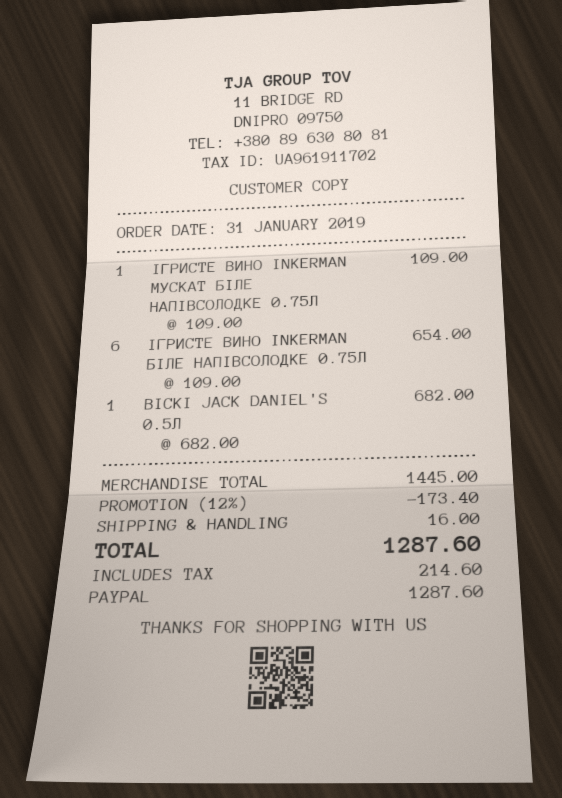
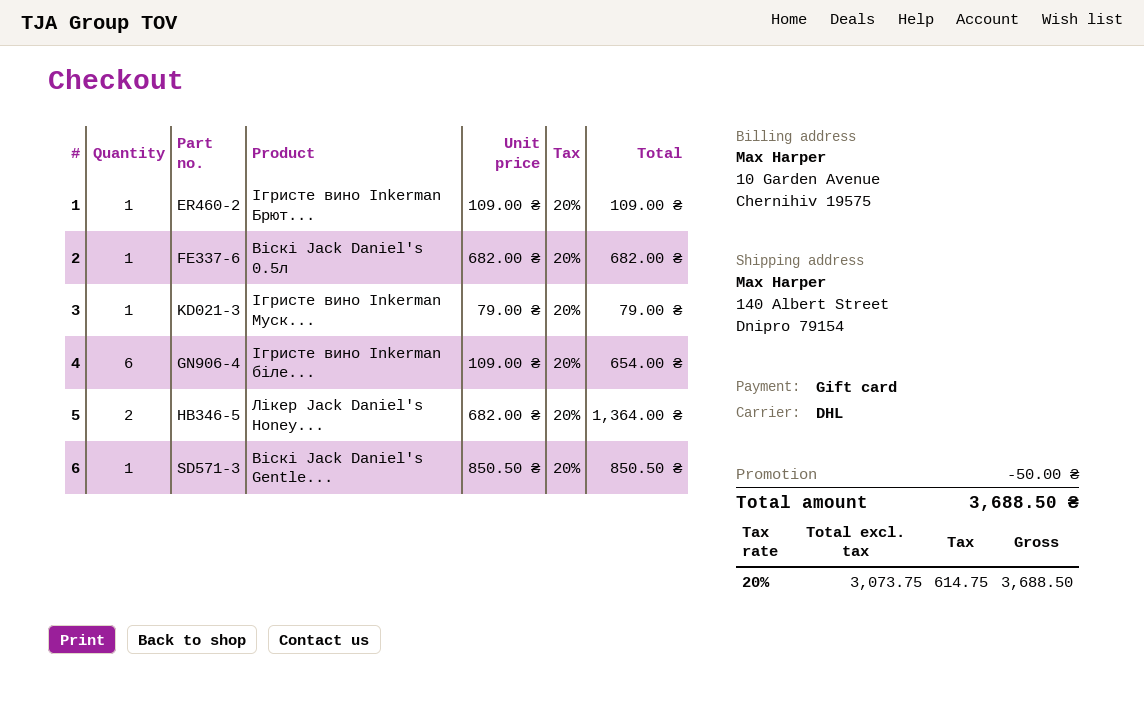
payment method: PayPal -> gift card
ІГРИСТЕ ВИНО INKERMAN МУСКАТ БІЛЕ НАПІВСОЛОДКЕ 0.75Л: 1 x 109.00 = 109.00 -> 1 x 79.00 = 79.00
Ігристе вино Inkerman Брют...: none -> 1 x 109.00 = 109.00
Лікер Jack Daniel's Honey...: none -> 2 x 682.00 = 1364.00
Віскі Jack Daniel's Gentle...: none -> 1 x 850.50 = 850.50
discount: 173.40 -> 50.00
shipping: 16.00 -> none
tax: 214.60 -> 614.75
total: 1287.60 -> 3688.50

